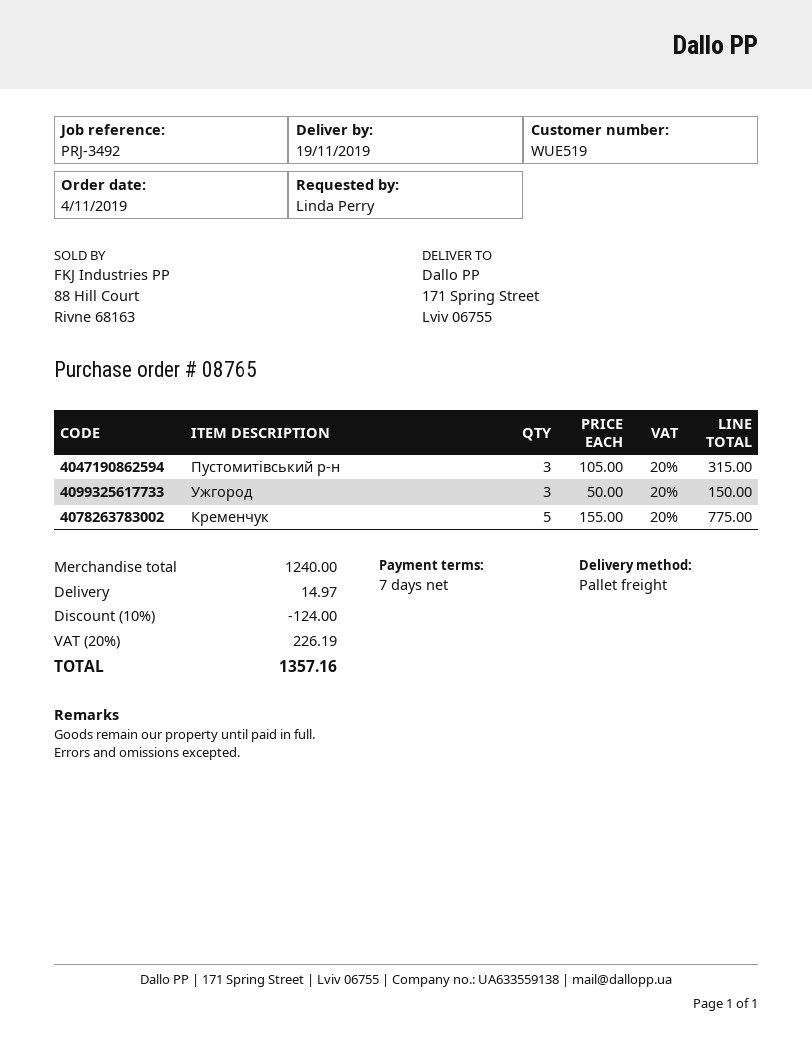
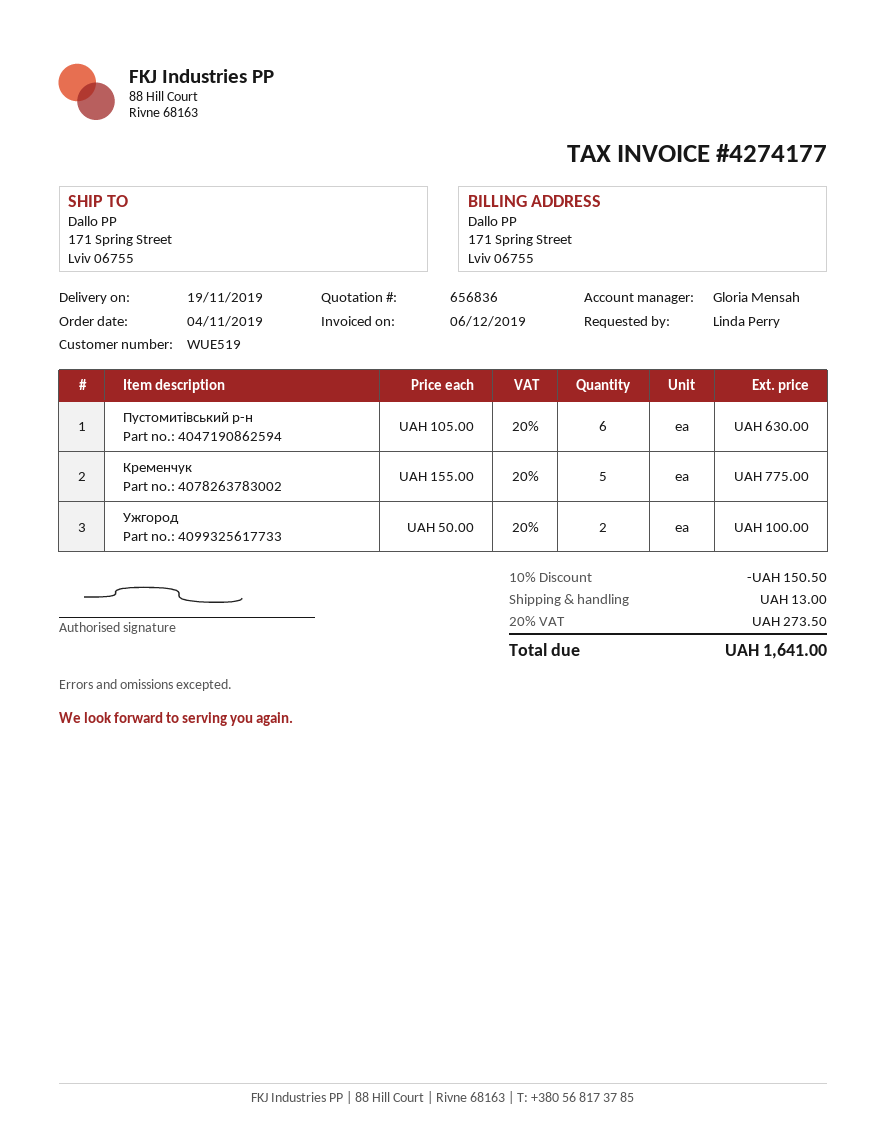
Пустомитівський р-н: 3 x 105.00 = 315.00 -> 6 x 105.00 = 630.00
Ужгород: 3 x 50.00 = 150.00 -> 2 x 50.00 = 100.00
discount: 10% = 124.00 -> 10% = 150.50
shipping: 14.97 -> 13.00
tax: 20% = 226.19 -> 20% = 273.50
total: 1357.16 -> 1641.00

